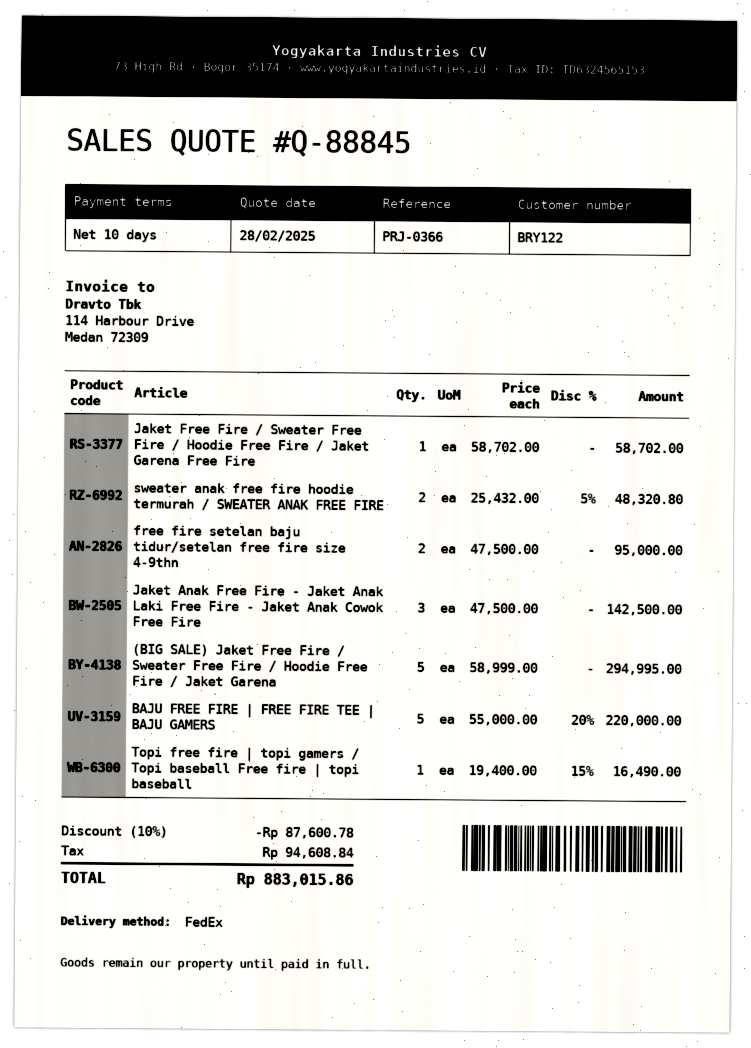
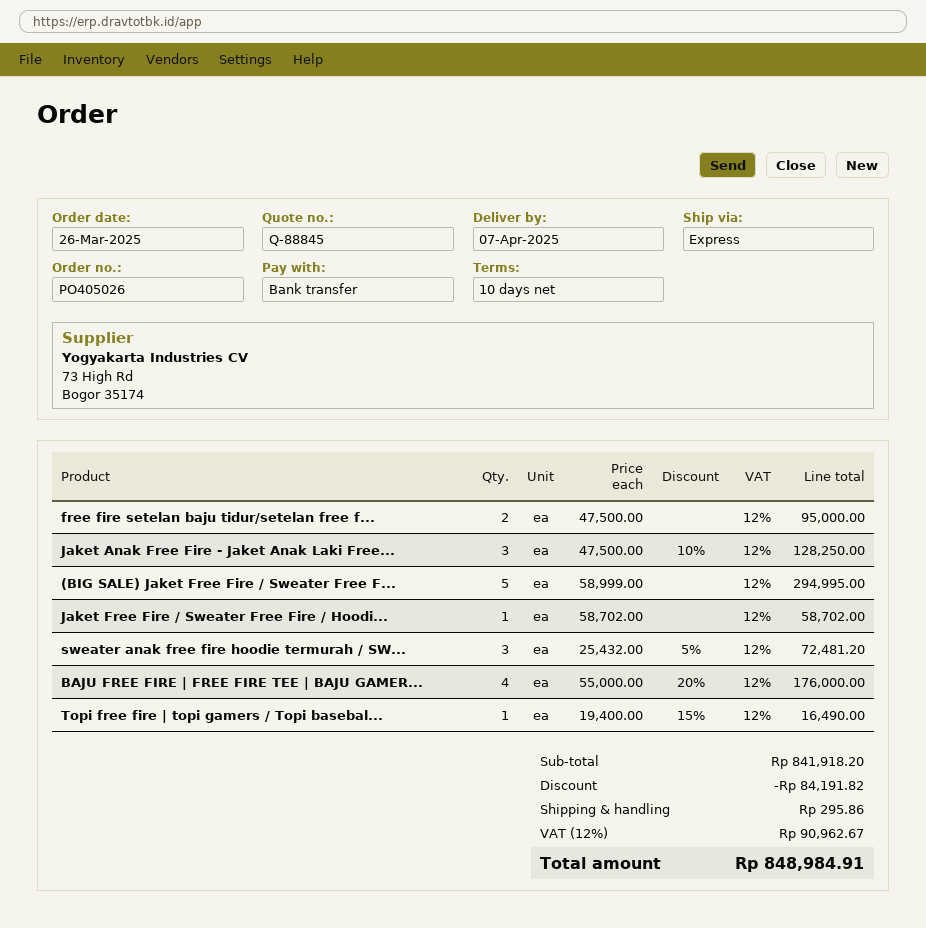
shipping method: FedEx -> express
sweater anak free fire hoodie termurah / SWEATER ANAK FREE FIRE: 2 x 25432.00 - 5% = 48320.80 -> 3 x 25432.00 - 5% = 72481.20
Jaket Anak Free Fire - Jaket Anak Laki Free Fire - Jaket Anak Cowok Free Fire: 3 x 47500.00 = 142500.00 -> 3 x 47500.00 - 10% = 128250.00
BAJU FREE FIRE | FREE FIRE TEE | BAJU GAMERS: 5 x 55000.00 - 20% = 220000.00 -> 4 x 55000.00 - 20% = 176000.00
discount: 87600.78 -> 84191.82
shipping: none -> 295.86
tax: 94608.84 -> 90962.67
total: 883015.86 -> 848984.91

